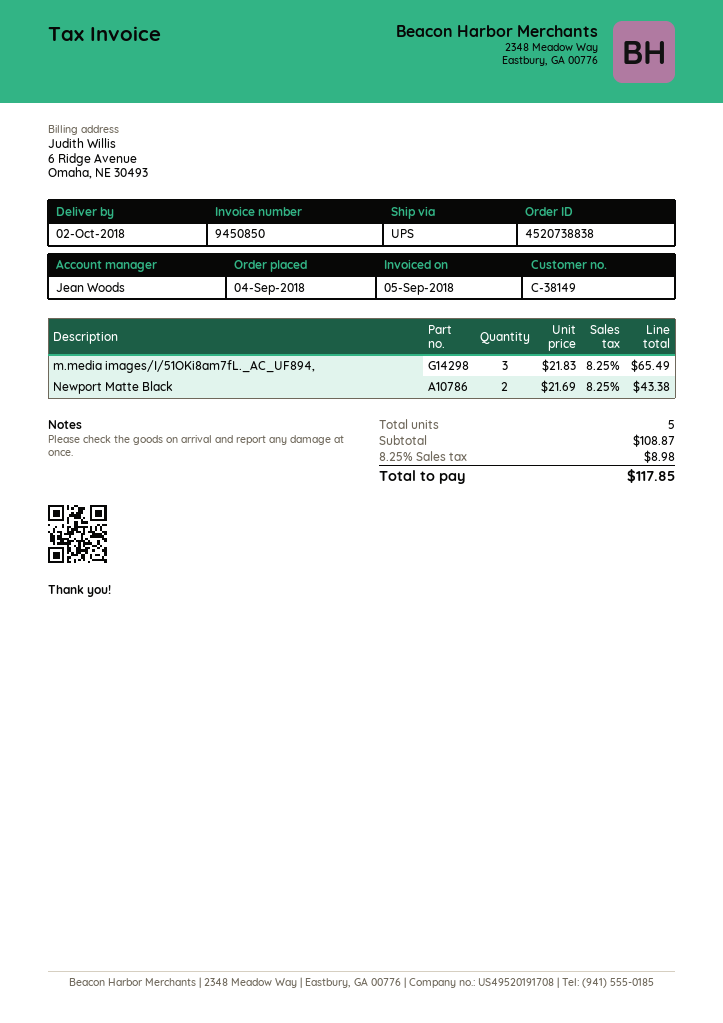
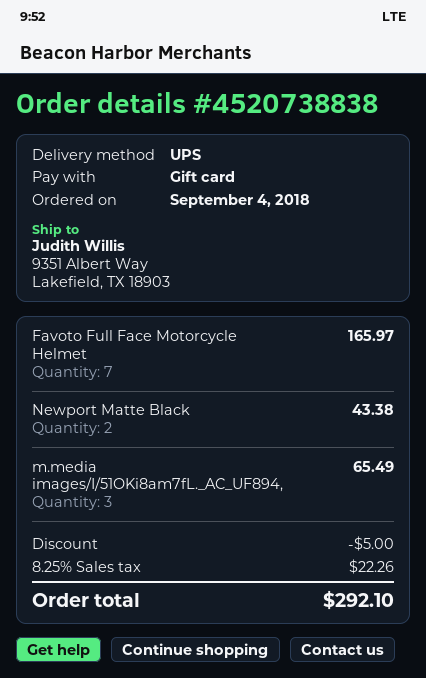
Favoto Full Face Motorcycle Helmet: none -> 7 for 165.97
discount: none -> 5.00
tax: 8.25% = 8.98 -> 8.25% = 22.26
total: 117.85 -> 292.10

